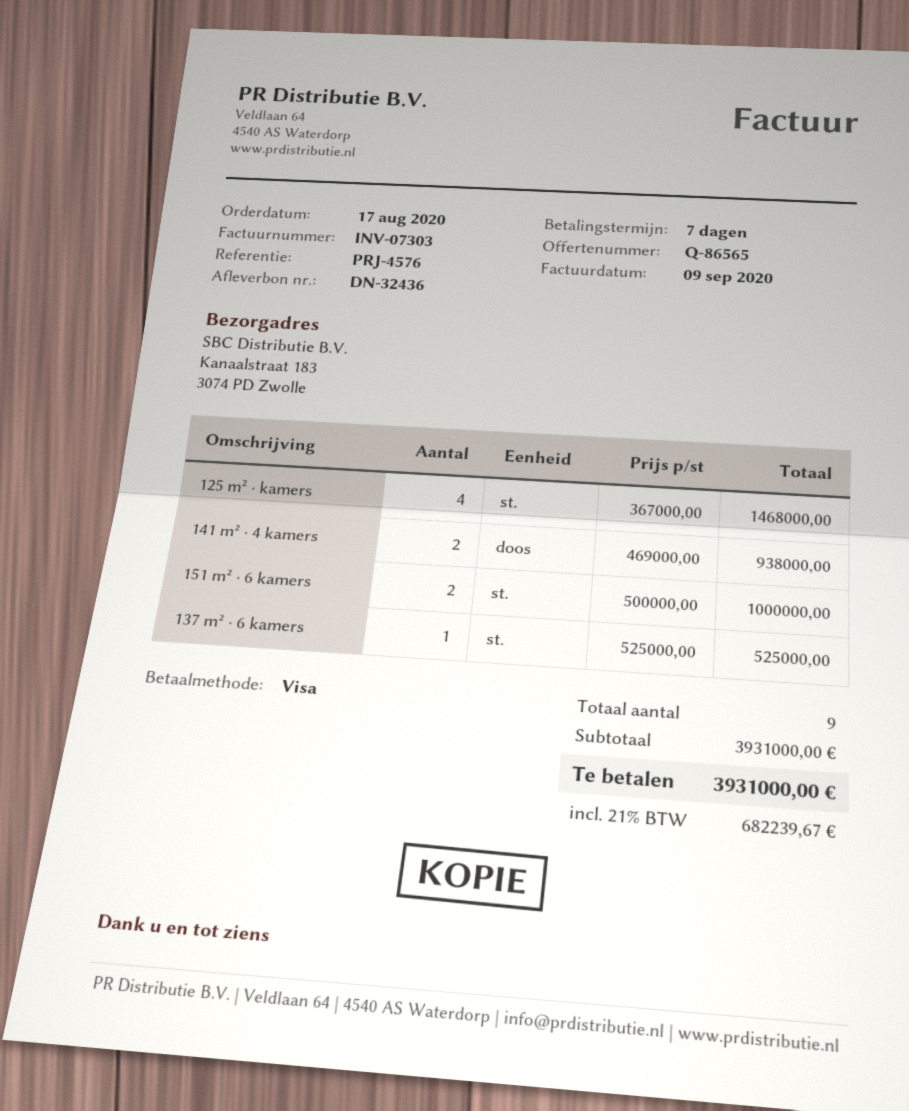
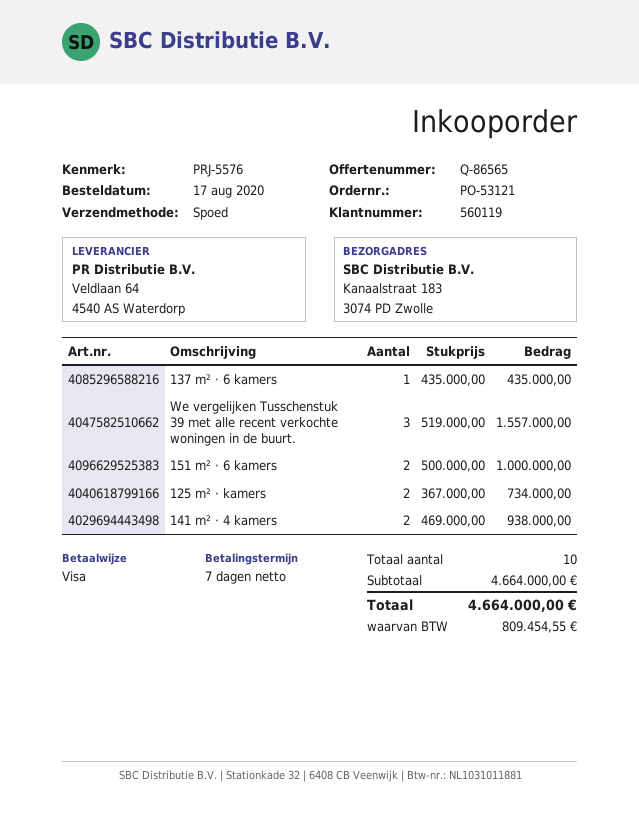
reference: PRJ-4576 -> PRJ-5576
125 m² · kamers: 4 x 367000.00 = 1468000.00 -> 2 x 367000.00 = 734000.00
137 m² · 6 kamers: 1 x 525000.00 = 525000.00 -> 1 x 435000.00 = 435000.00
We vergelijken Tusschenstuk 39 met alle recent verkochte woningen in de buurt.: none -> 3 x 519000.00 = 1557000.00
total quantity: 9 -> 10
subtotal: 3931000.00 -> 4664000.00
tax: 682239.67 -> 809454.55
total: 3931000.00 -> 4664000.00

